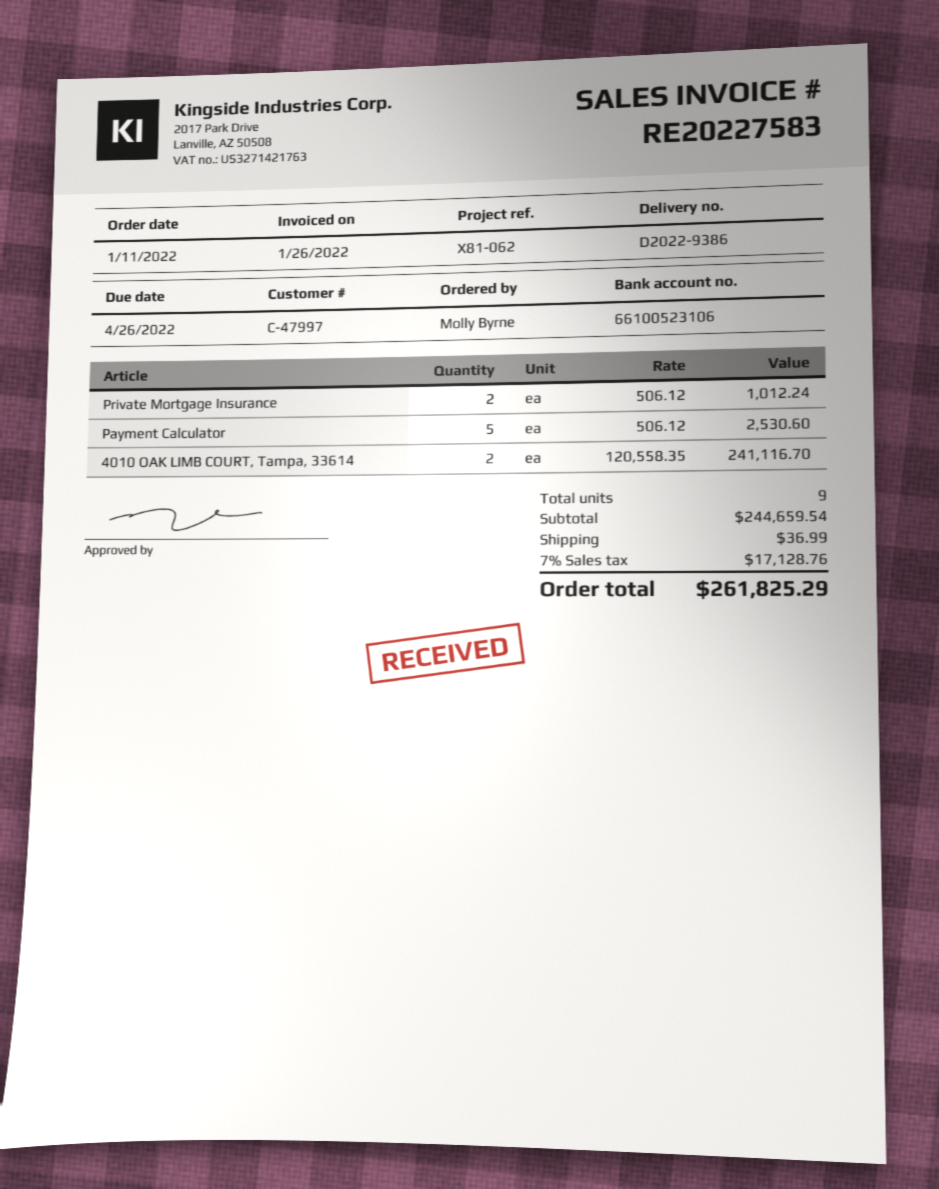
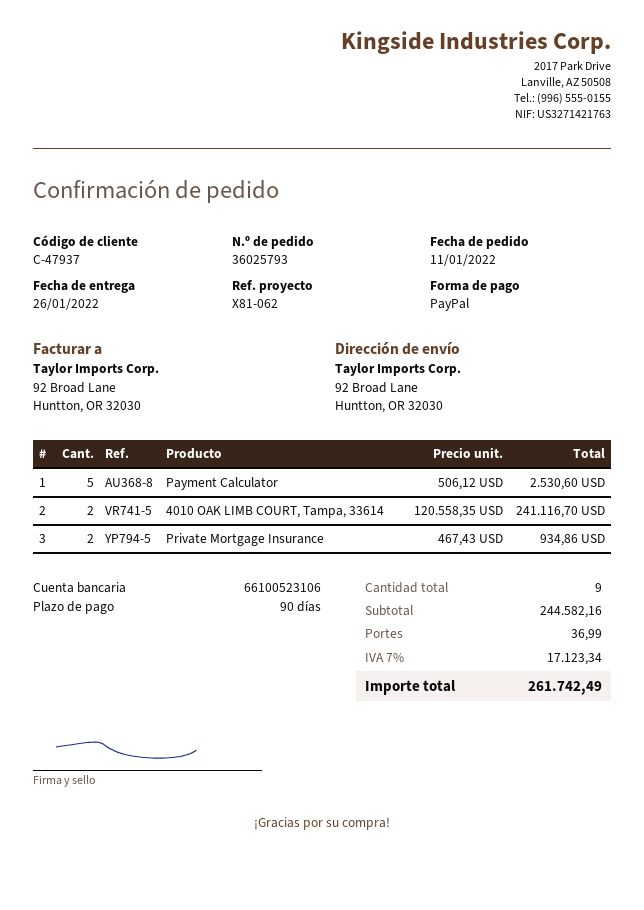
customer number: C-47997 -> C-47937
Private Mortgage Insurance: 2 x 506.12 = 1012.24 -> 2 x 467.43 = 934.86
subtotal: 244659.54 -> 244582.16
tax: 7% = 17128.76 -> 7% = 17123.34
total: 261825.29 -> 261742.49

